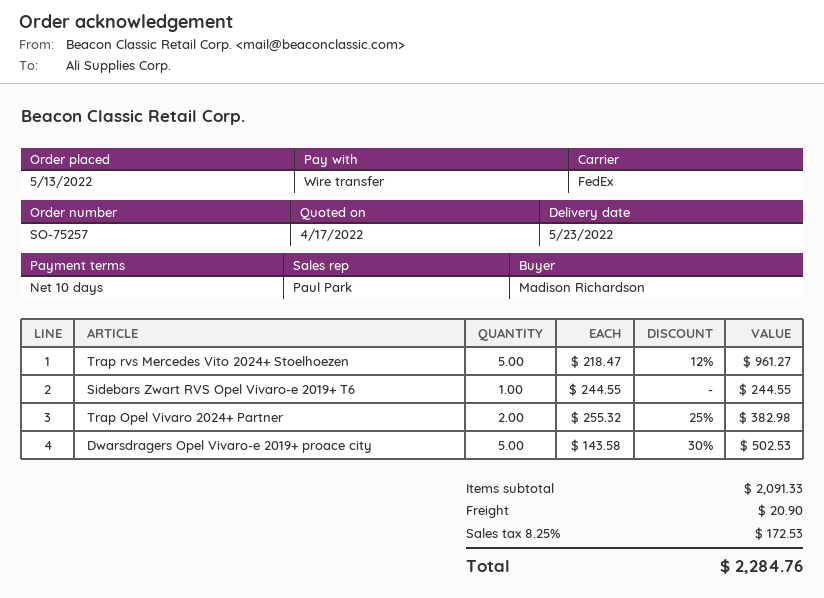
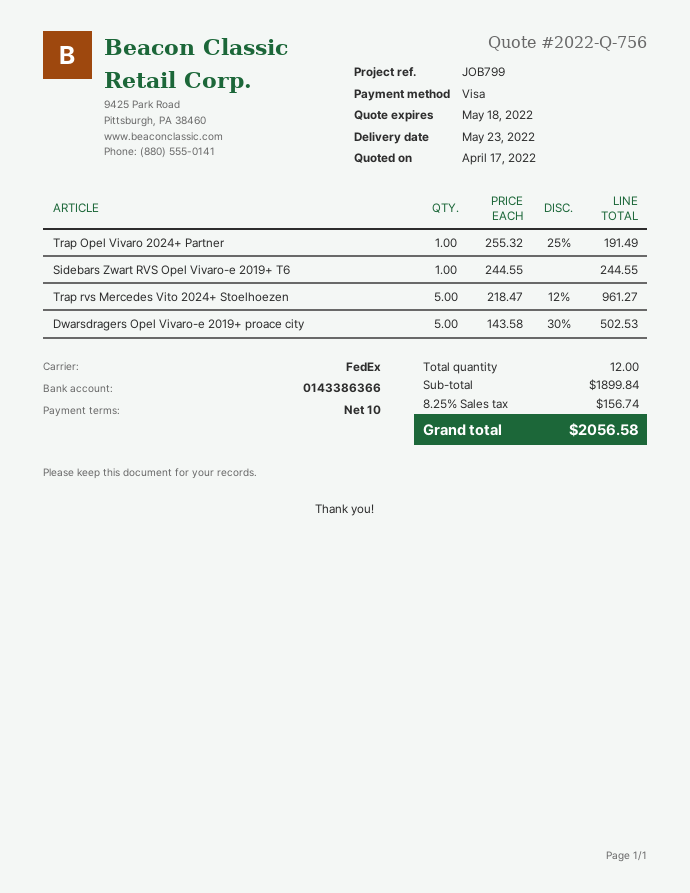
payment method: bank transfer -> Visa
Trap Opel Vivaro 2024+ Partner: 2 x 255.32 - 25% = 382.98 -> 1 x 255.32 - 25% = 191.49
subtotal: 2091.33 -> 1899.84
shipping: 20.90 -> none
tax: 8.25% = 172.53 -> 8.25% = 156.74
total: 2284.76 -> 2056.58

